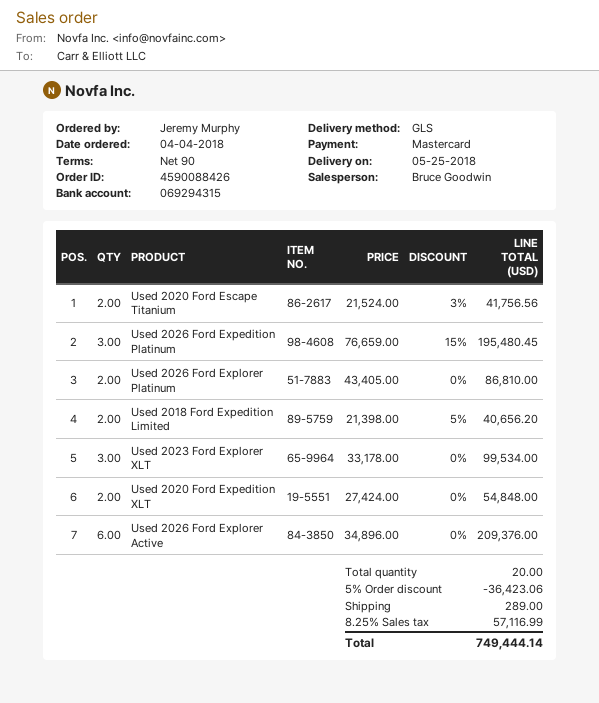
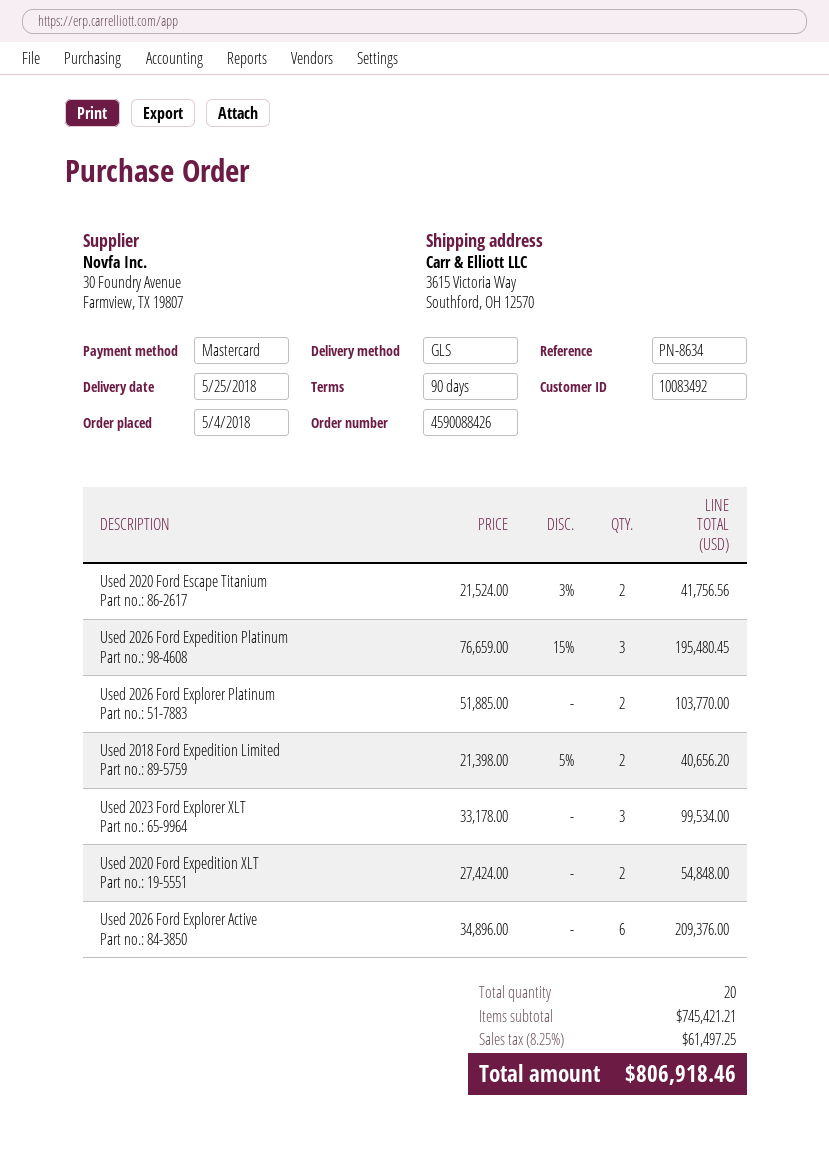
order date: 2018-04-04 -> 2018-05-04
Used 2026 Ford Explorer Platinum: 2 x 43405.00 = 86810.00 -> 2 x 51885.00 = 103770.00
discount: 5% = 36423.06 -> none
shipping: 289.00 -> none
tax: 8.25% = 57116.99 -> 8.25% = 61497.25
total: 749444.14 -> 806918.46

